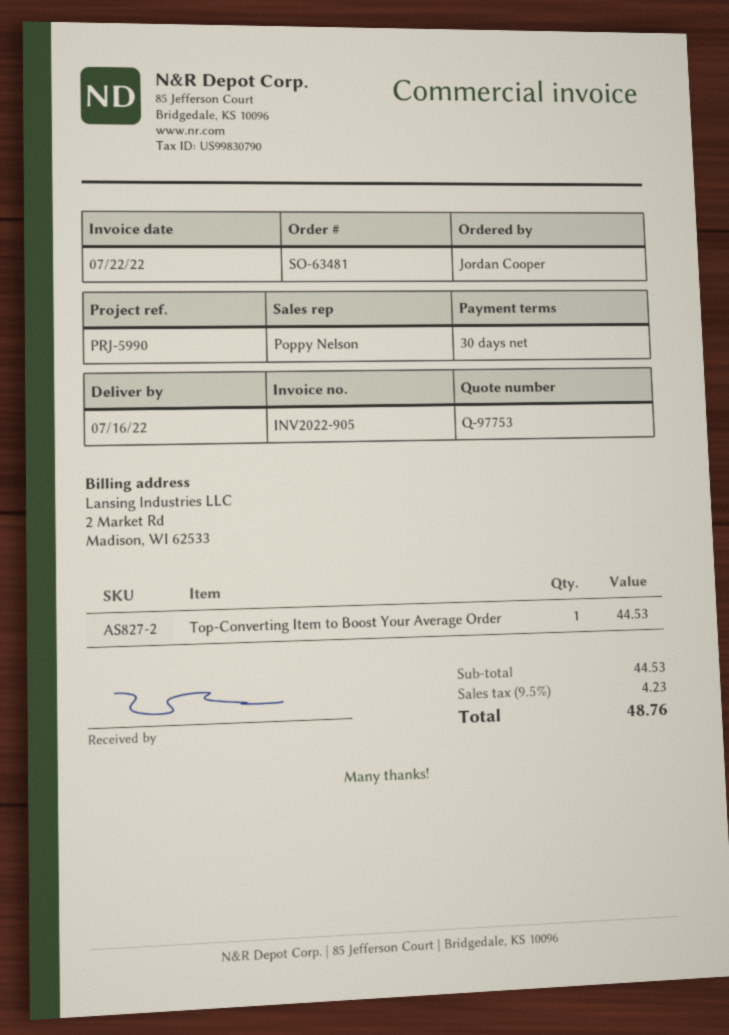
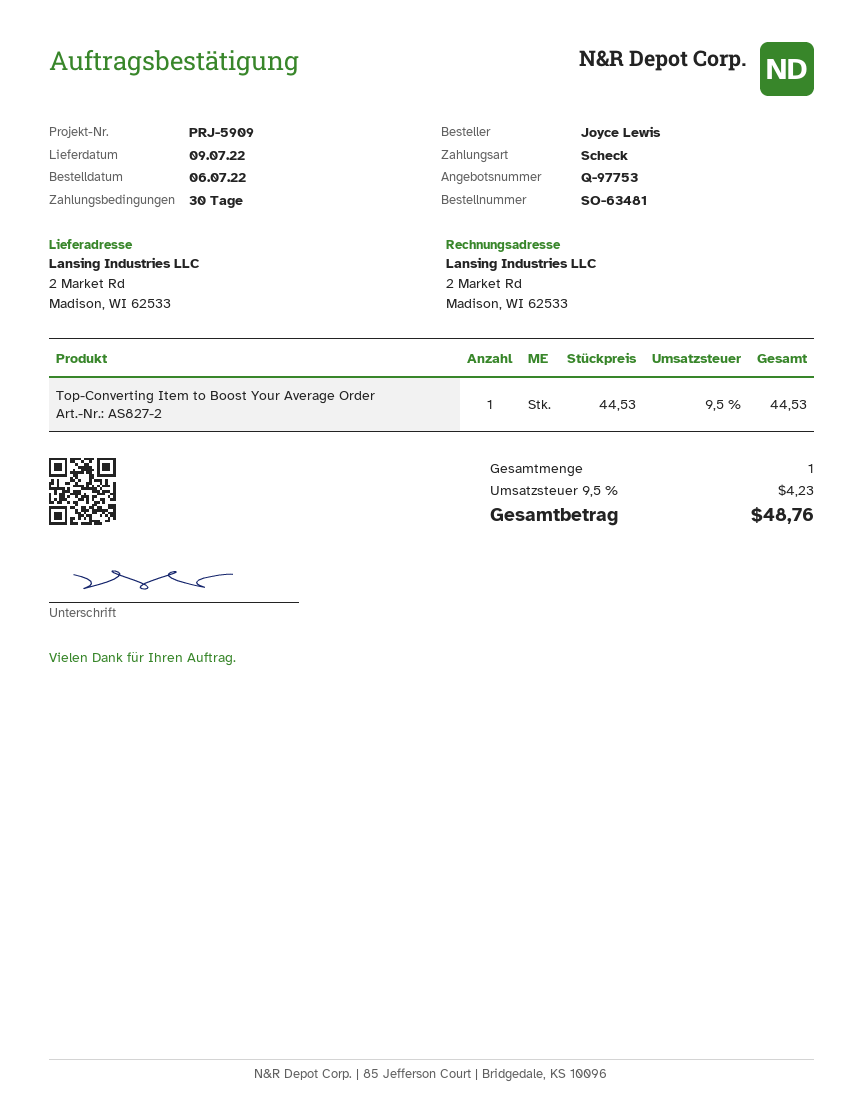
delivery date: 2022-07-16 -> 2022-07-09
reference: PRJ-5990 -> PRJ-5909
ordered by: Jordan Cooper -> Joyce Lewis

